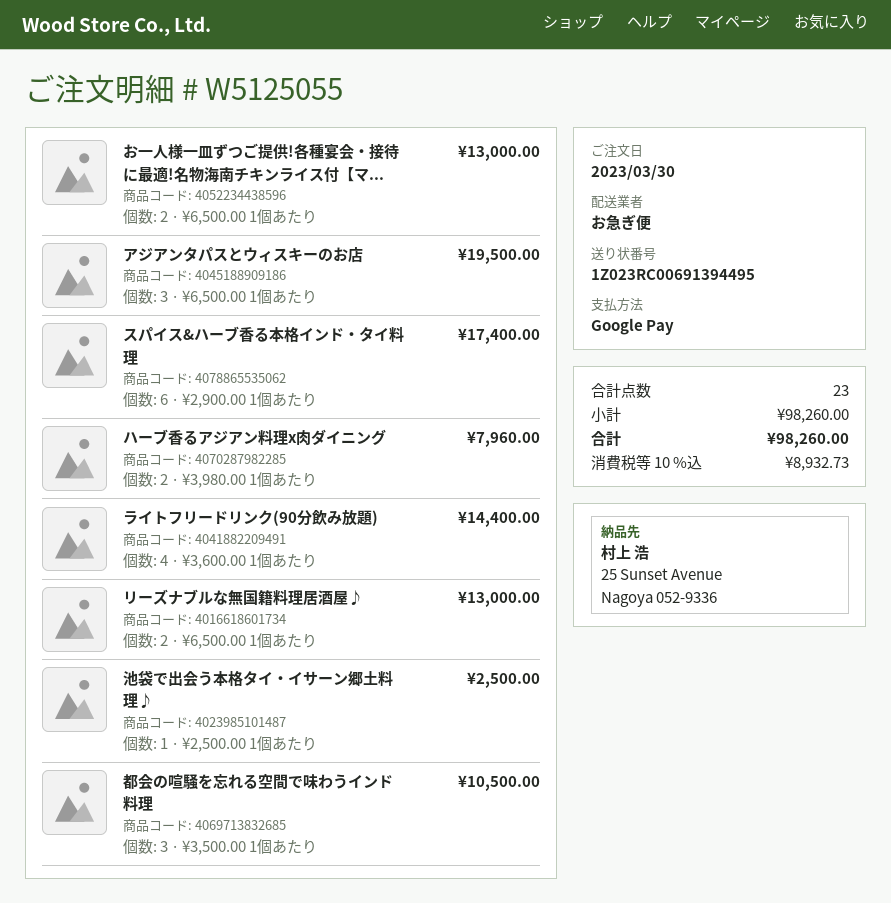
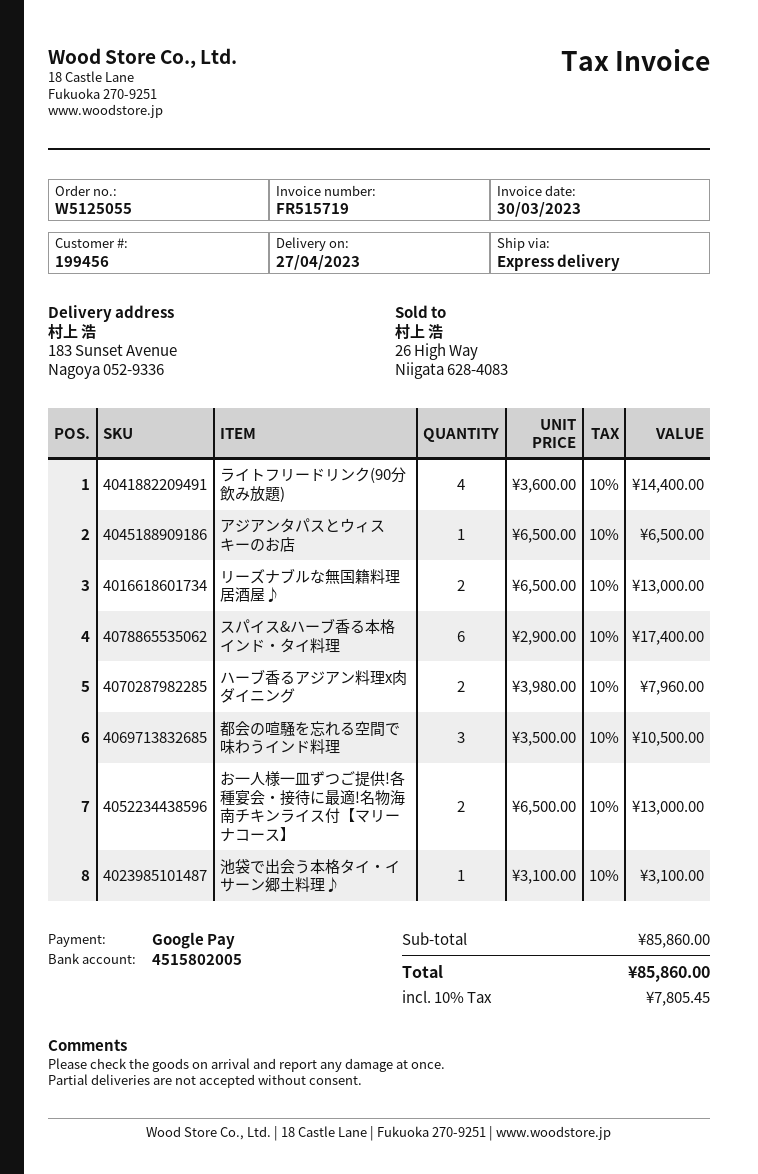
ship to: 25 Sunset Avenue, Nagoya 052-9336 -> 183 Sunset Avenue, Nagoya 052-9336
アジアンタパスとウィスキーのお店: 3 x 6500.00 = 19500.00 -> 1 x 6500.00 = 6500.00
池袋で出会う本格タイ・イサーン郷土料理♪: 1 x 2500.00 = 2500.00 -> 1 x 3100.00 = 3100.00
subtotal: 98260.00 -> 85860.00
tax: 10% = 8932.73 -> 10% = 7805.45
total: 98260.00 -> 85860.00

